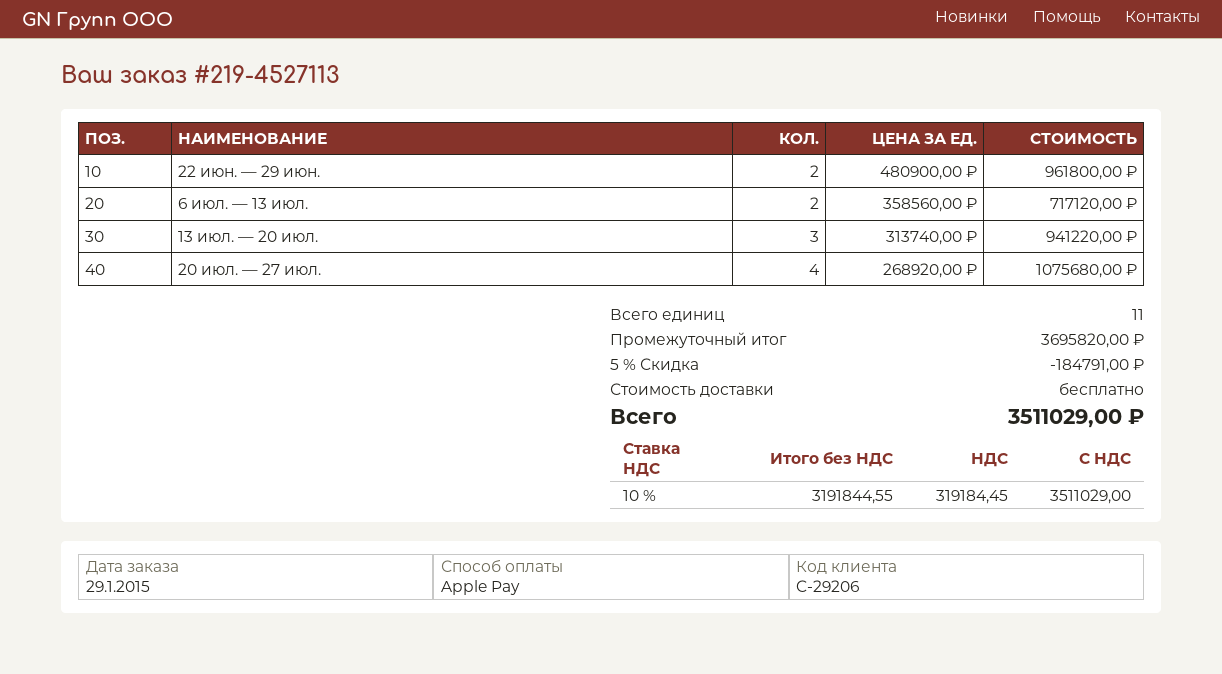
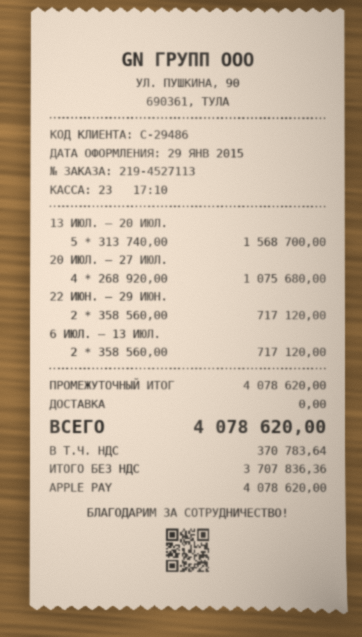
customer number: C-29206 -> C-29486
22 июн. — 29 июн.: 2 x 480900.00 = 961800.00 -> 2 x 358560.00 = 717120.00
13 июл. — 20 июл.: 3 x 313740.00 = 941220.00 -> 5 x 313740.00 = 1568700.00
subtotal: 3695820.00 -> 4078620.00
discount: 5% = 184791.00 -> none
net: 3191844.55 -> 3707836.36
tax: 319184.45 -> 370783.64
total: 3511029.00 -> 4078620.00

